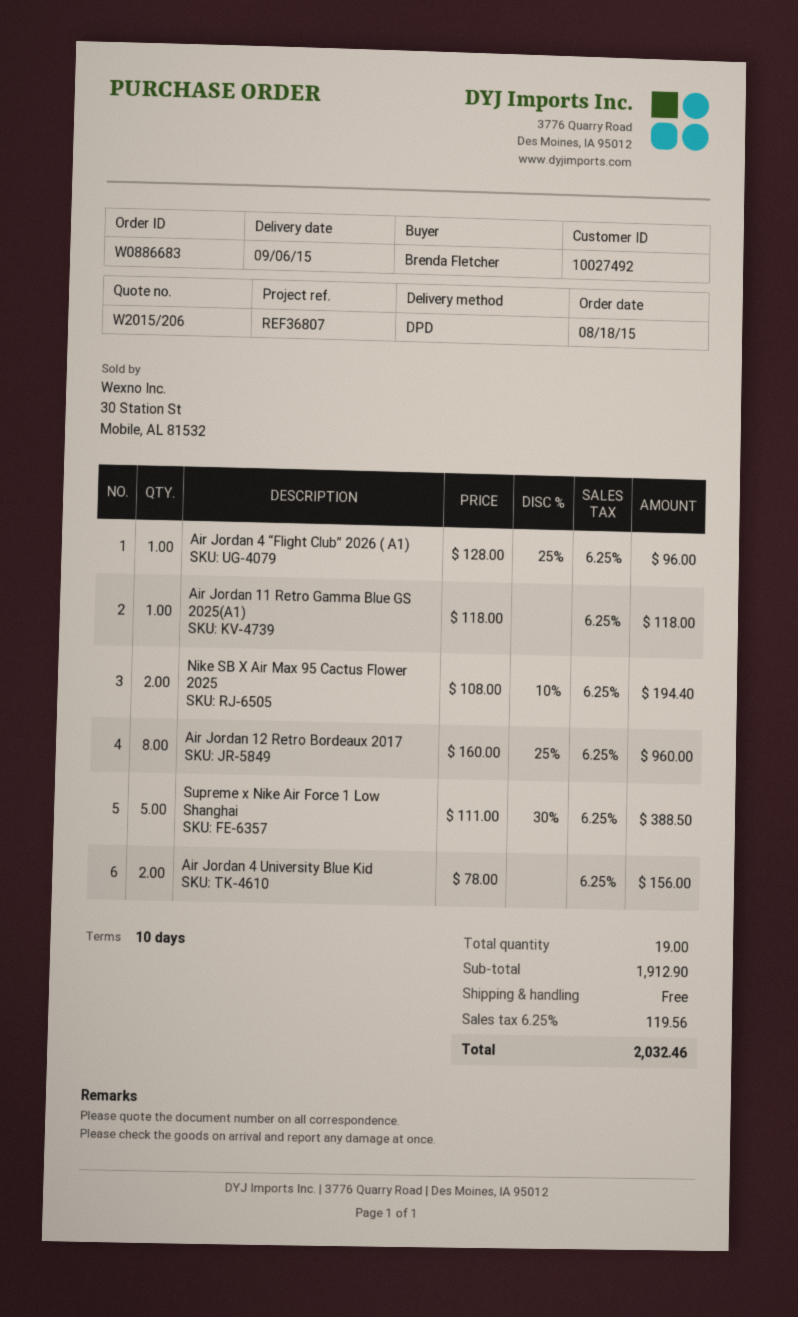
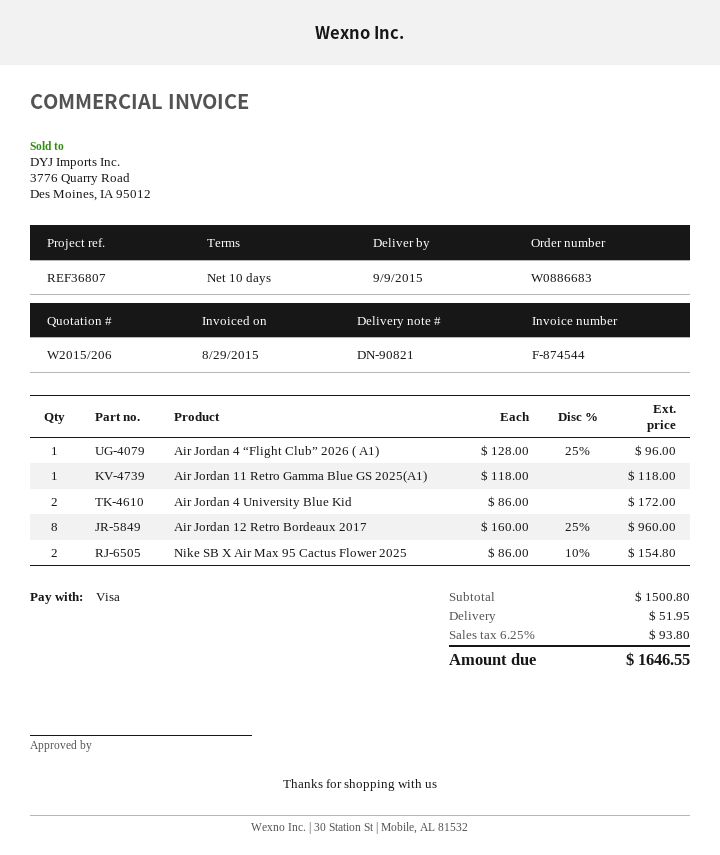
delivery date: 2015-09-06 -> 2015-09-09
Nike SB X Air Max 95 Cactus Flower 2025: 2 x 108.00 - 10% = 194.40 -> 2 x 86.00 - 10% = 154.80
Supreme x Nike Air Force 1 Low Shanghai: 5 x 111.00 - 30% = 388.50 -> none
Air Jordan 4 University Blue Kid: 2 x 78.00 = 156.00 -> 2 x 86.00 = 172.00
subtotal: 1912.90 -> 1500.80
shipping: 0.00 -> 51.95
tax: 6.25% = 119.56 -> 6.25% = 93.80
total: 2032.46 -> 1646.55

